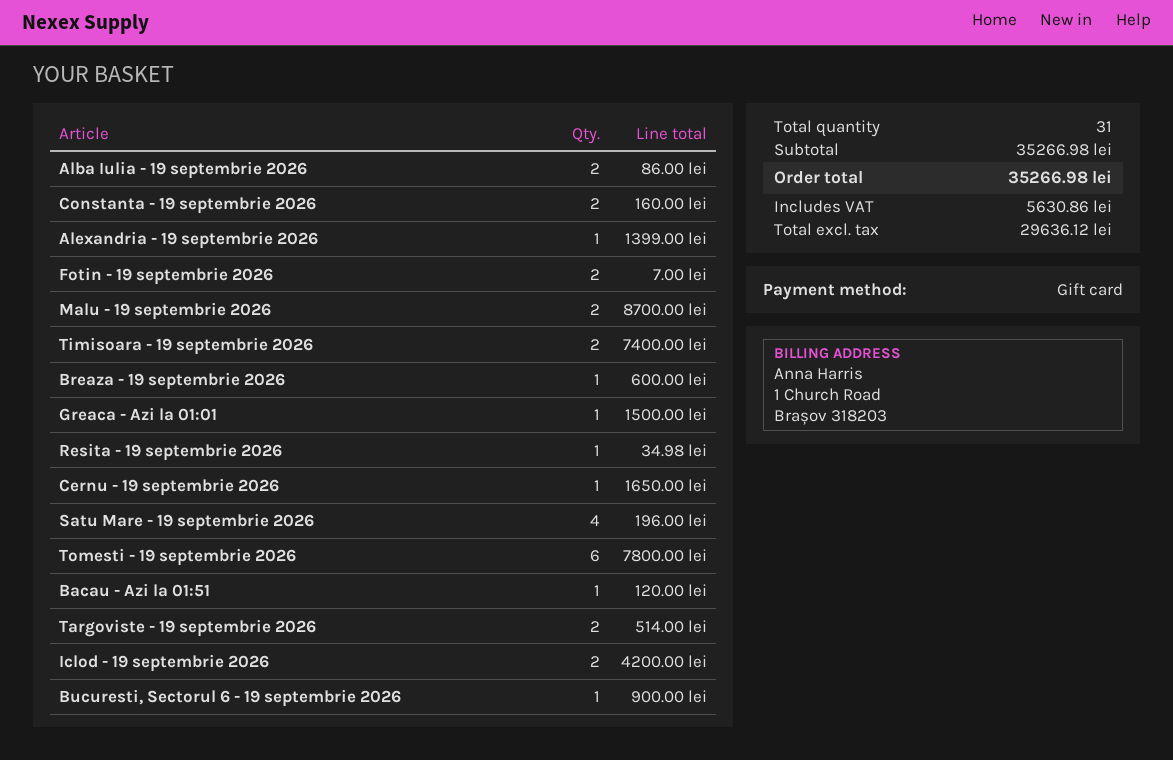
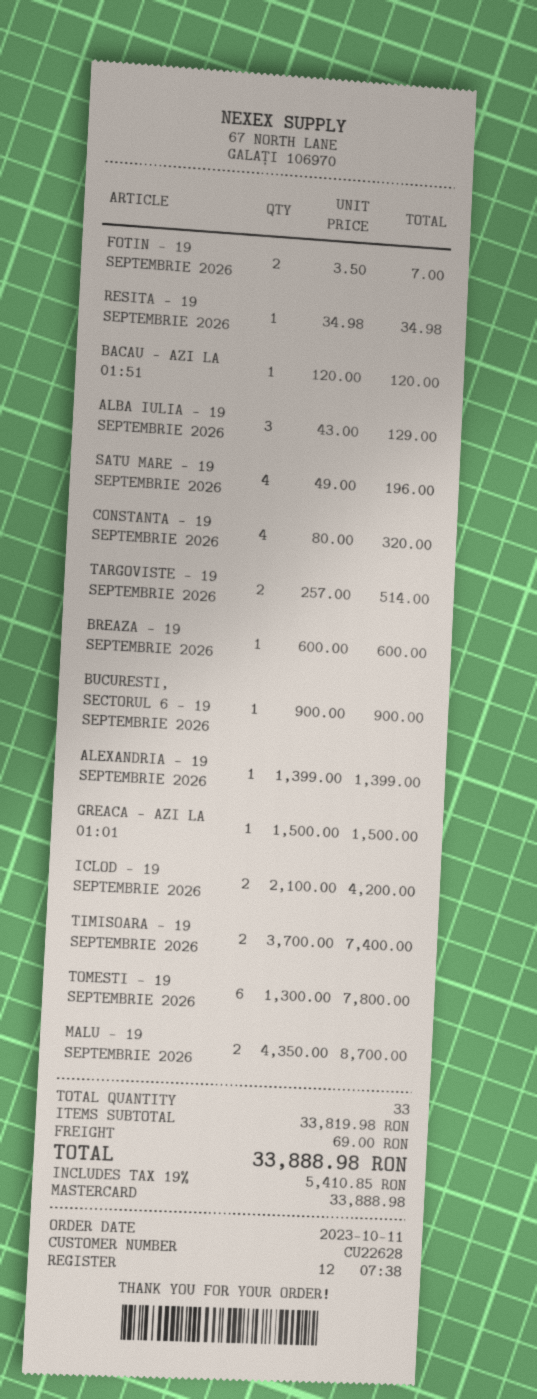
payment method: gift card -> Mastercard
Alba Iulia - 19 septembrie 2026: 2 for 86.00 -> 3 for 129.00
Constanta - 19 septembrie 2026: 2 for 160.00 -> 4 for 320.00
Cernu - 19 septembrie 2026: 1 for 1650.00 -> none
total quantity: 31 -> 33
subtotal: 35266.98 -> 33819.98
shipping: none -> 69.00
tax: 5630.86 -> 5410.85
total: 35266.98 -> 33888.98

